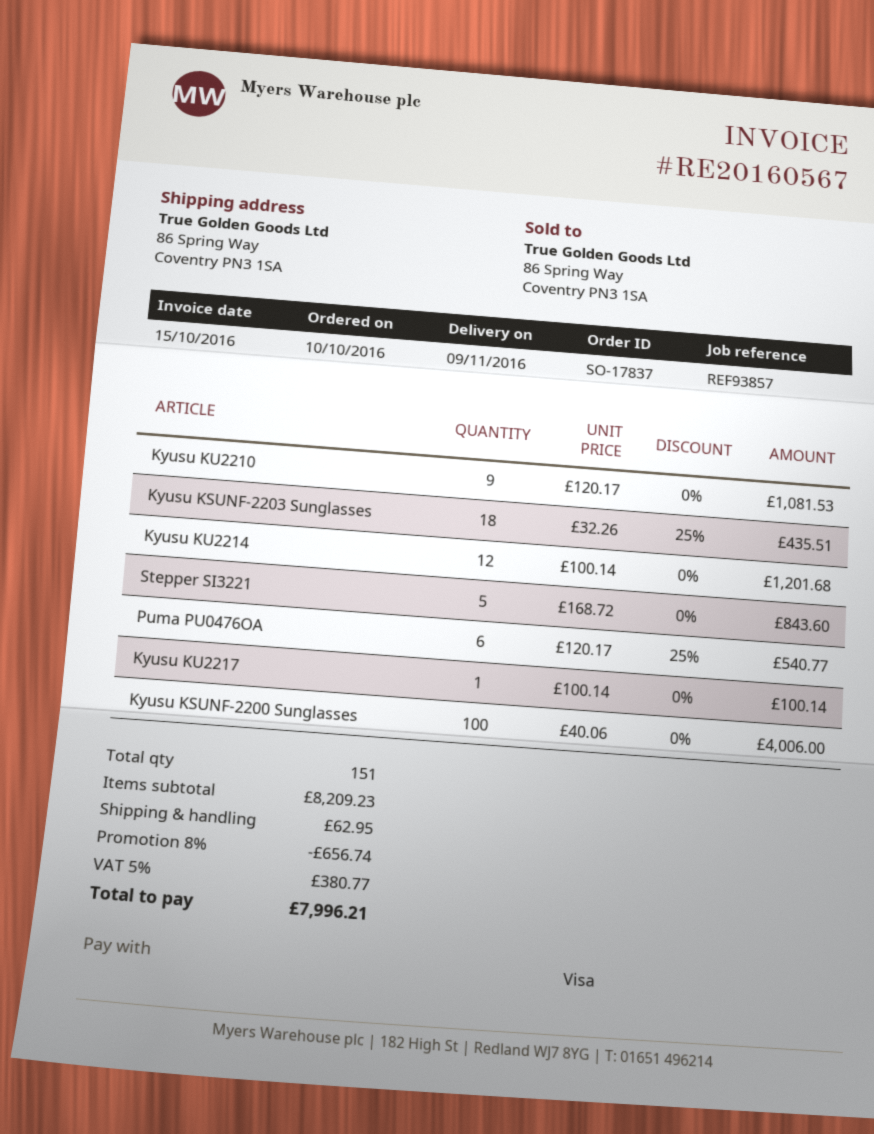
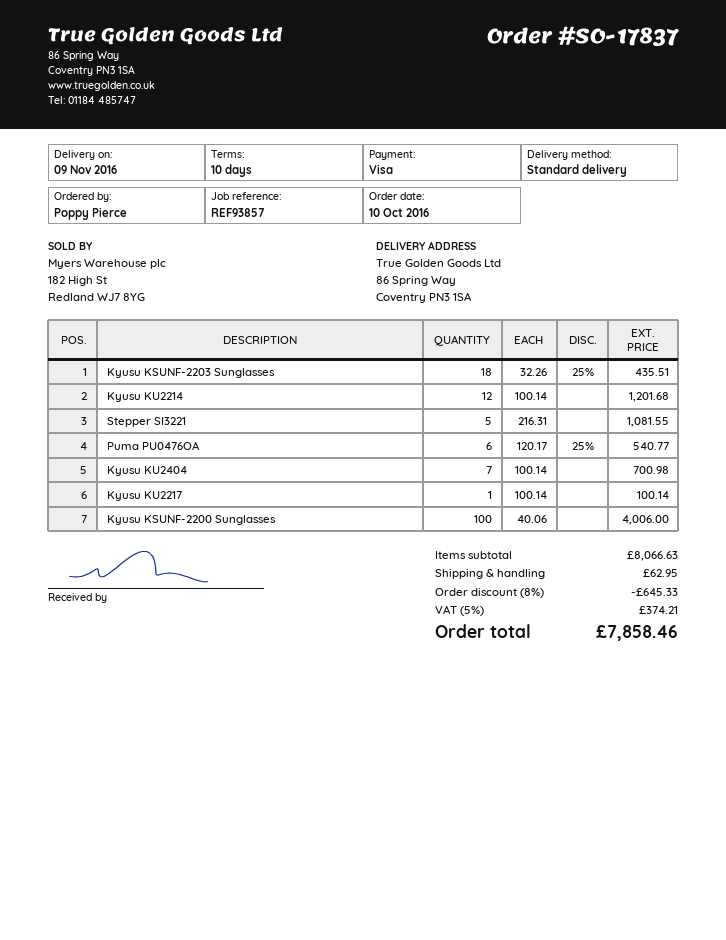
Kyusu KU2210: 9 x 120.17 = 1081.53 -> none
Stepper SI3221: 5 x 168.72 = 843.60 -> 5 x 216.31 = 1081.55
Kyusu KU2404: none -> 7 x 100.14 = 700.98
subtotal: 8209.23 -> 8066.63
discount: 8% = 656.74 -> 8% = 645.33
tax: 5% = 380.77 -> 5% = 374.21
total: 7996.21 -> 7858.46

